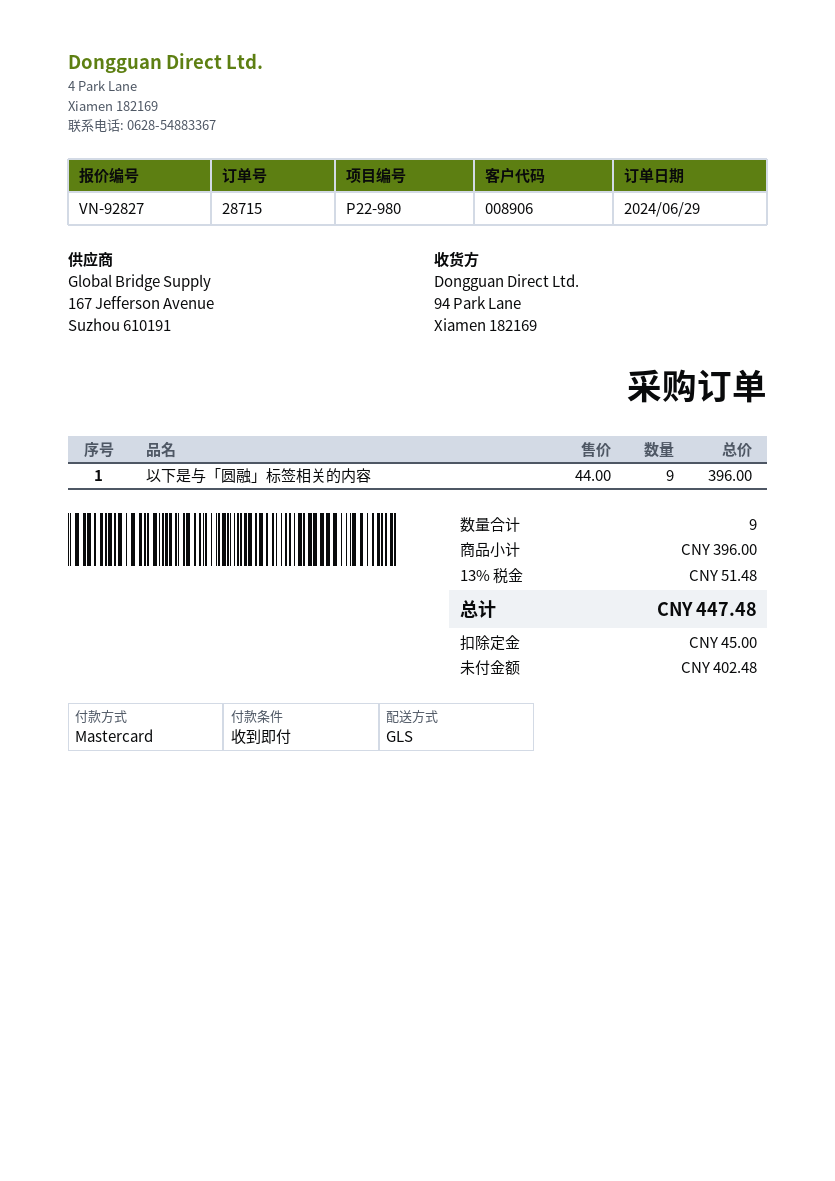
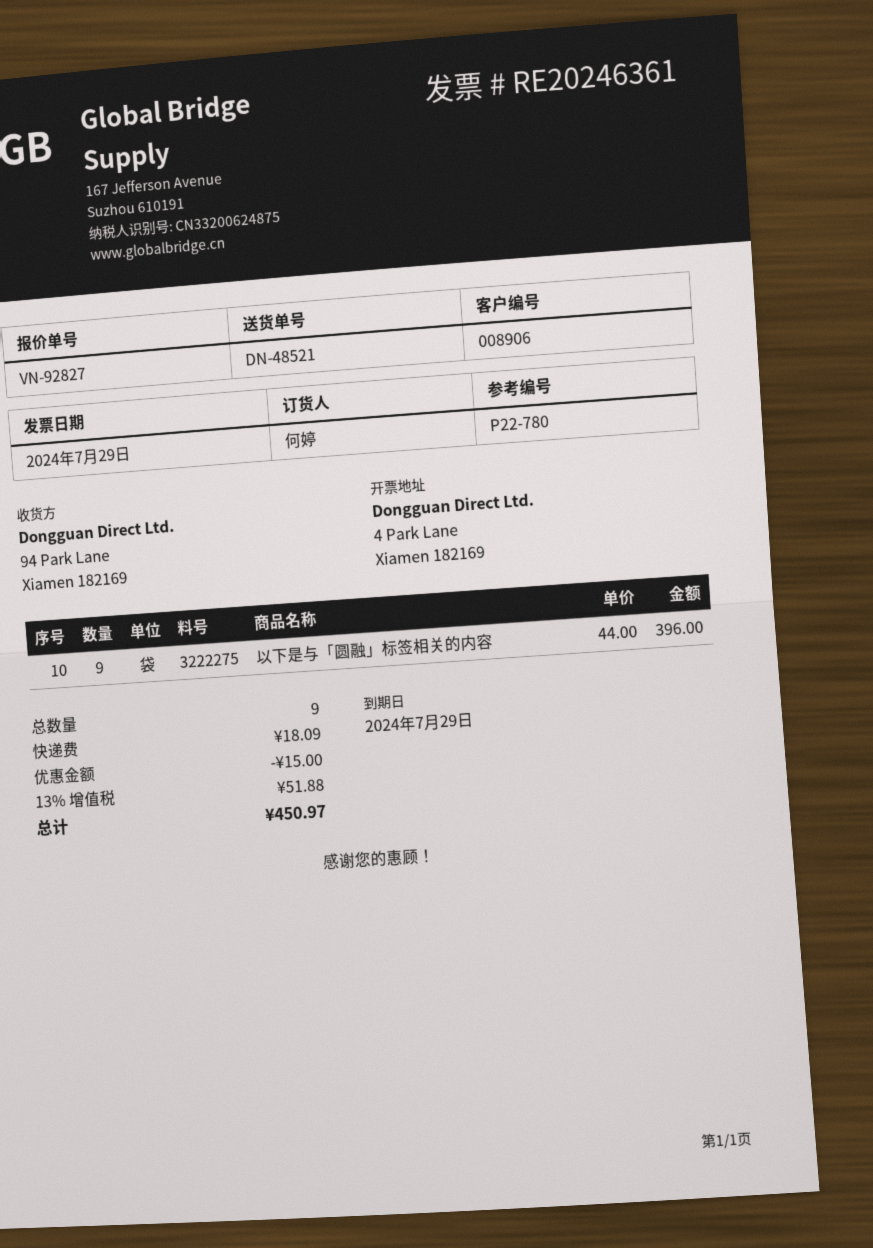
reference: P22-980 -> P22-780
discount: none -> 15.00
shipping: none -> 18.09
tax: 13% = 51.48 -> 13% = 51.88
total: 447.48 -> 450.97

